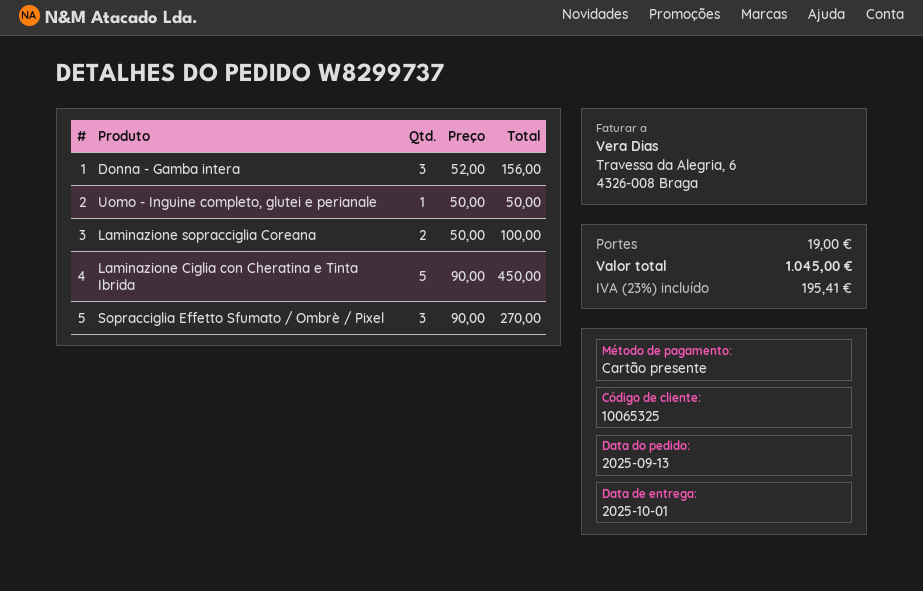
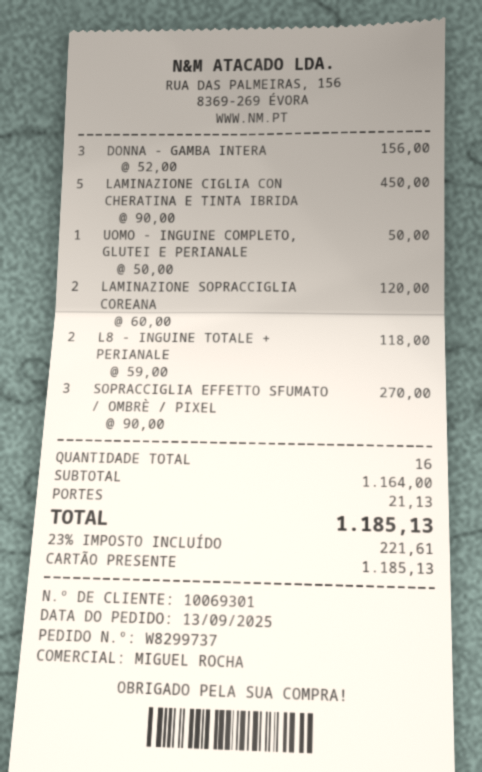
customer number: 10065325 -> 10069301
Laminazione sopracciglia Coreana: 2 x 50.00 = 100.00 -> 2 x 60.00 = 120.00
L8 - INGUINE TOTALE + PERIANALE: none -> 2 x 59.00 = 118.00
shipping: 19.00 -> 21.13
tax: 23% = 195.41 -> 23% = 221.61
total: 1045.00 -> 1185.13

